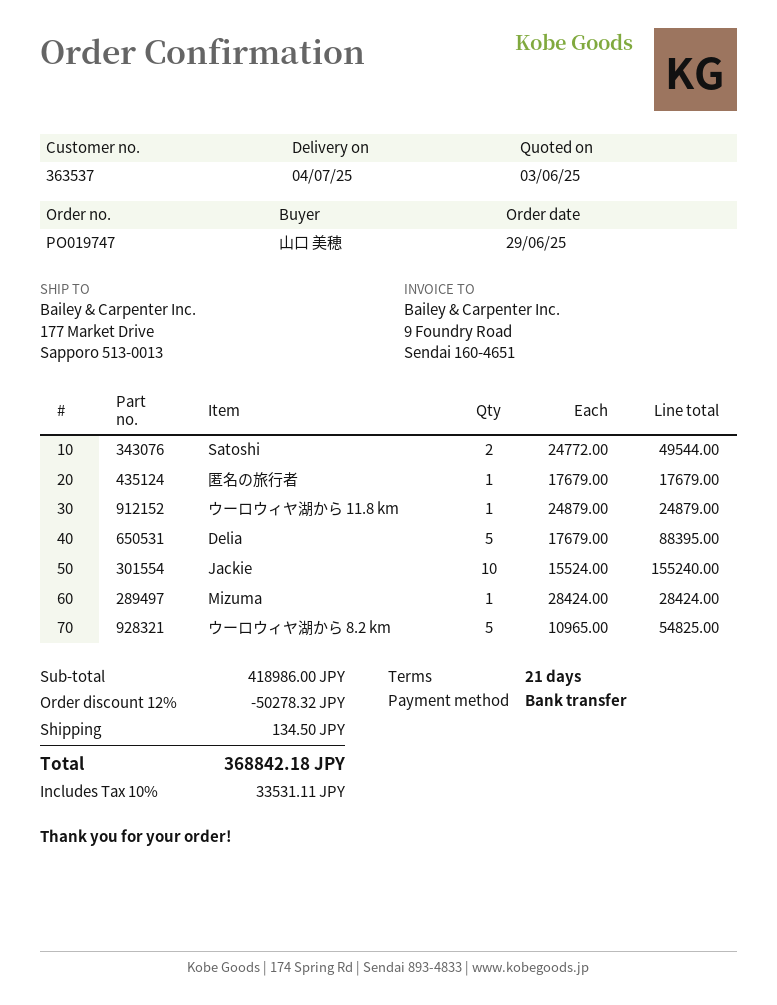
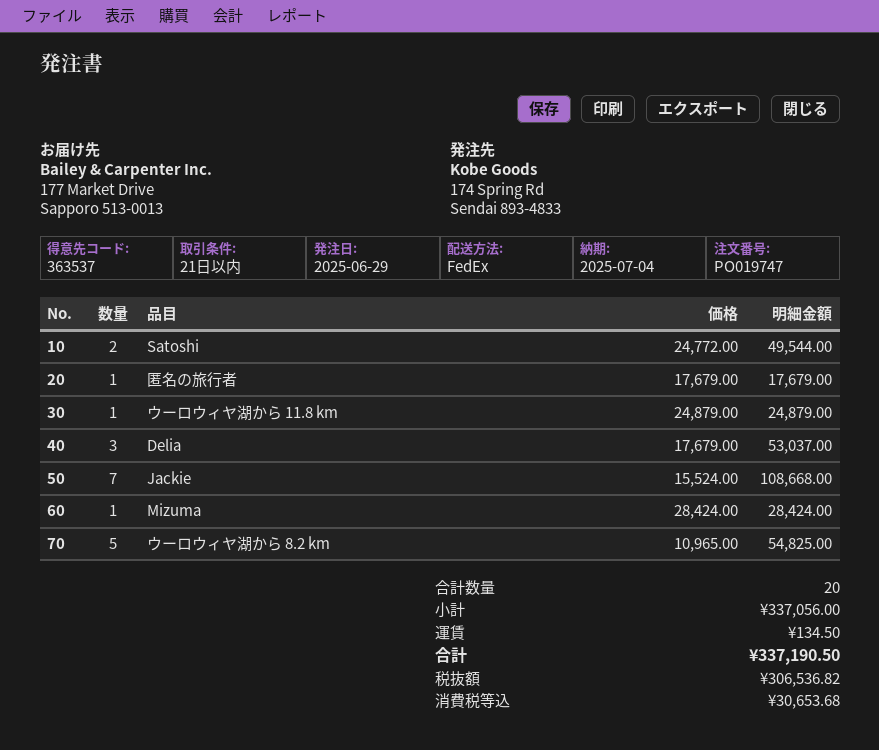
Delia: 5 x 17679.00 = 88395.00 -> 3 x 17679.00 = 53037.00
Jackie: 10 x 15524.00 = 155240.00 -> 7 x 15524.00 = 108668.00
subtotal: 418986.00 -> 337056.00
discount: 12% = 50278.32 -> none
tax: 33531.11 -> 30653.68
total: 368842.18 -> 337190.50

